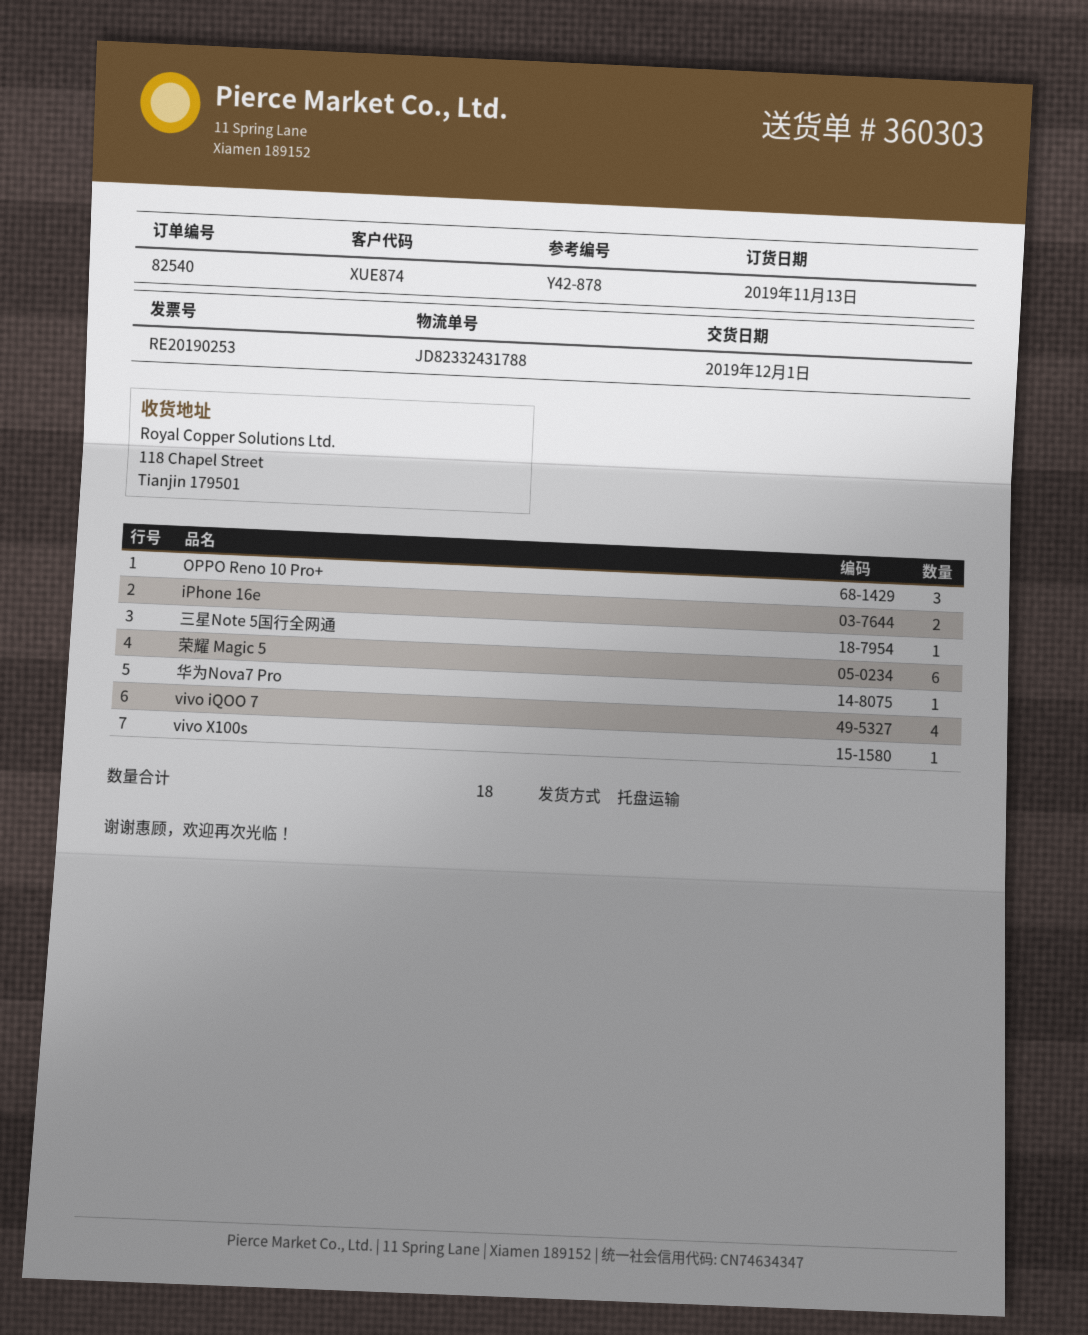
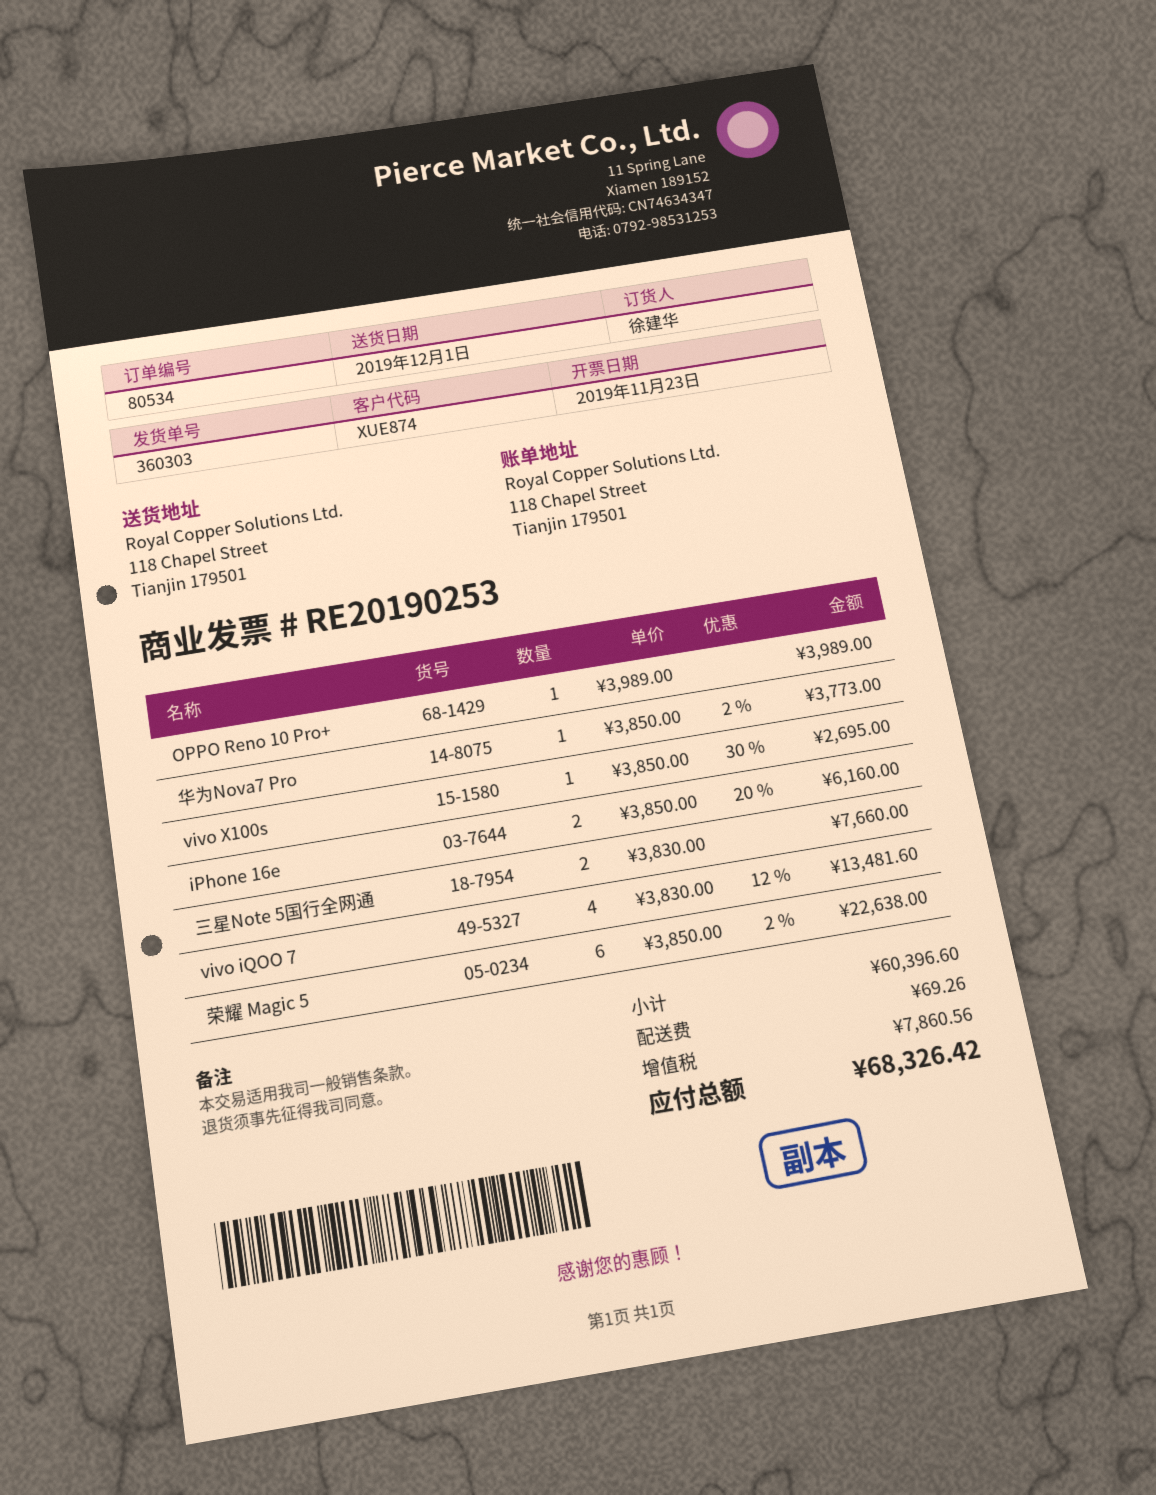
order number: 82540 -> 80534
OPPO Reno 10 Pro+: 3 -> 1
三星Note 5国行全网通: 1 -> 2

